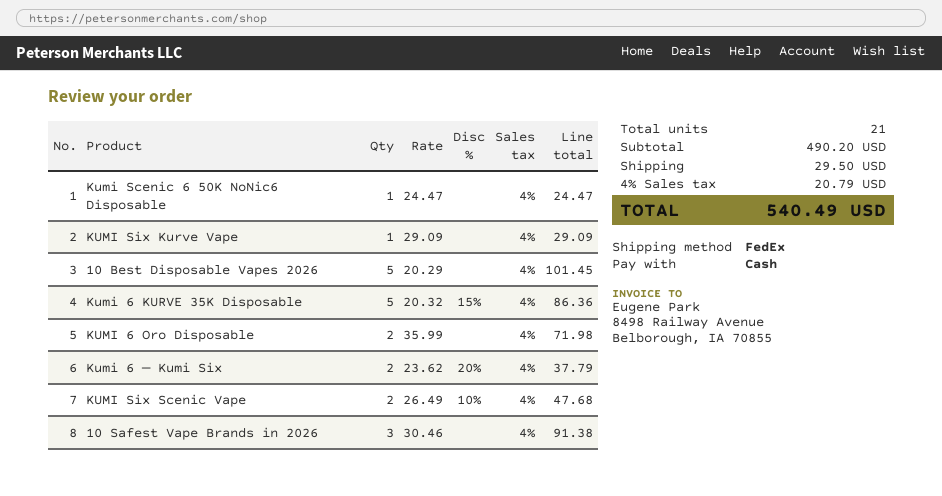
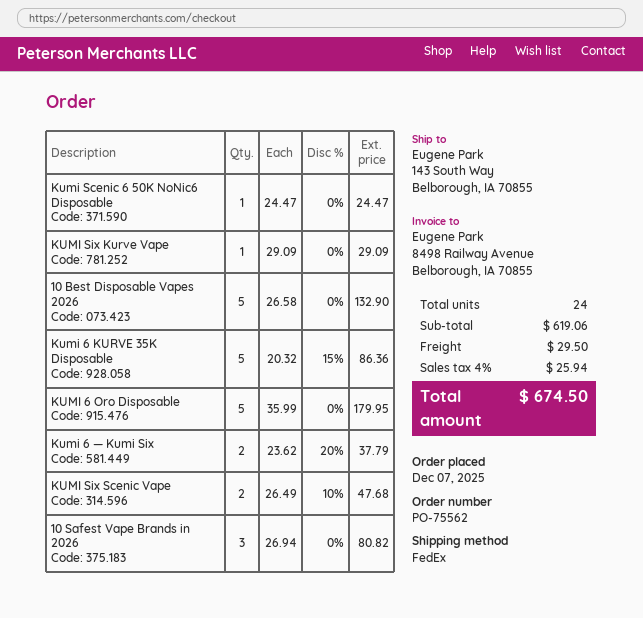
10 Best Disposable Vapes 2026: 5 x 20.29 = 101.45 -> 5 x 26.58 = 132.90
KUMI 6 Oro Disposable: 2 x 35.99 = 71.98 -> 5 x 35.99 = 179.95
10 Safest Vape Brands in 2026: 3 x 30.46 = 91.38 -> 3 x 26.94 = 80.82
total quantity: 21 -> 24
subtotal: 490.20 -> 619.06
tax: 4% = 20.79 -> 4% = 25.94
total: 540.49 -> 674.50

